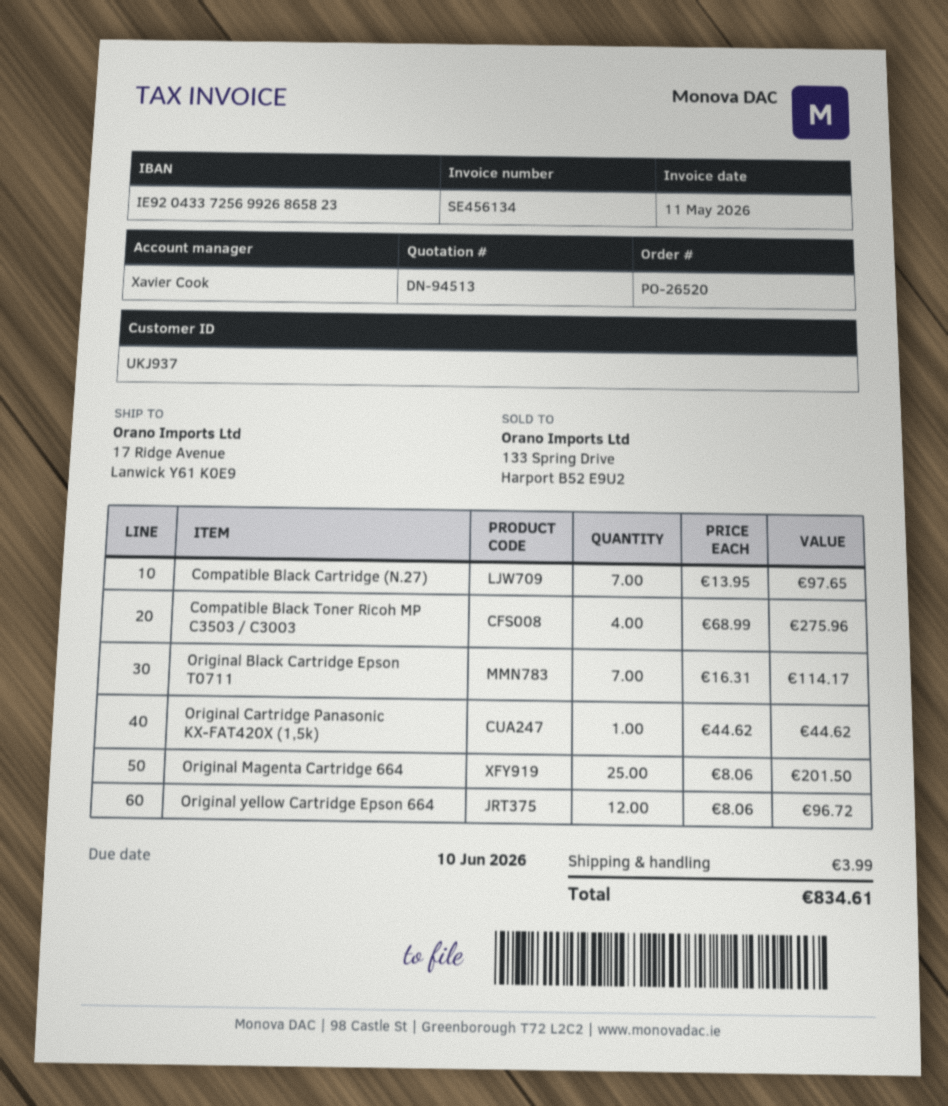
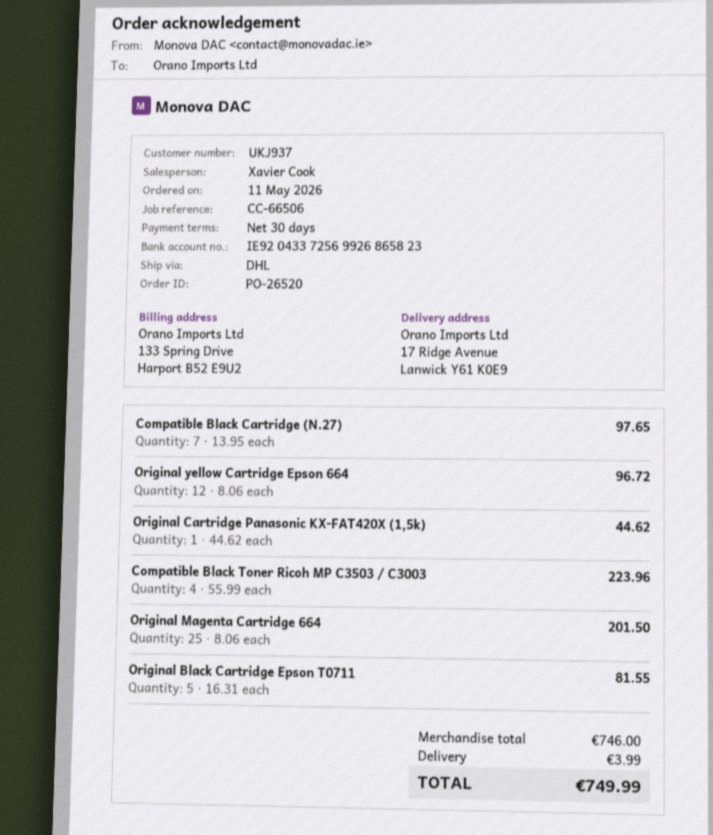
Compatible Black Toner Ricoh MP C3503 / C3003: 4 x 68.99 = 275.96 -> 4 x 55.99 = 223.96
Original Black Cartridge Epson T0711: 7 x 16.31 = 114.17 -> 5 x 16.31 = 81.55
total: 834.61 -> 749.99

